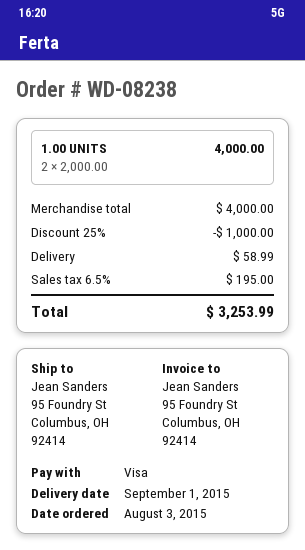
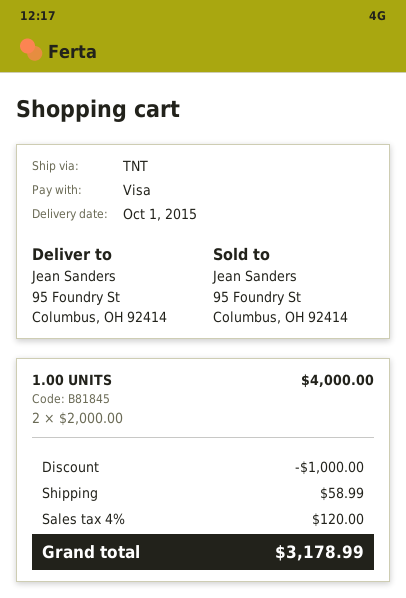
delivery date: 2015-09-01 -> 2015-10-01
tax: 6.5% = 195.00 -> 4% = 120.00
total: 3253.99 -> 3178.99

